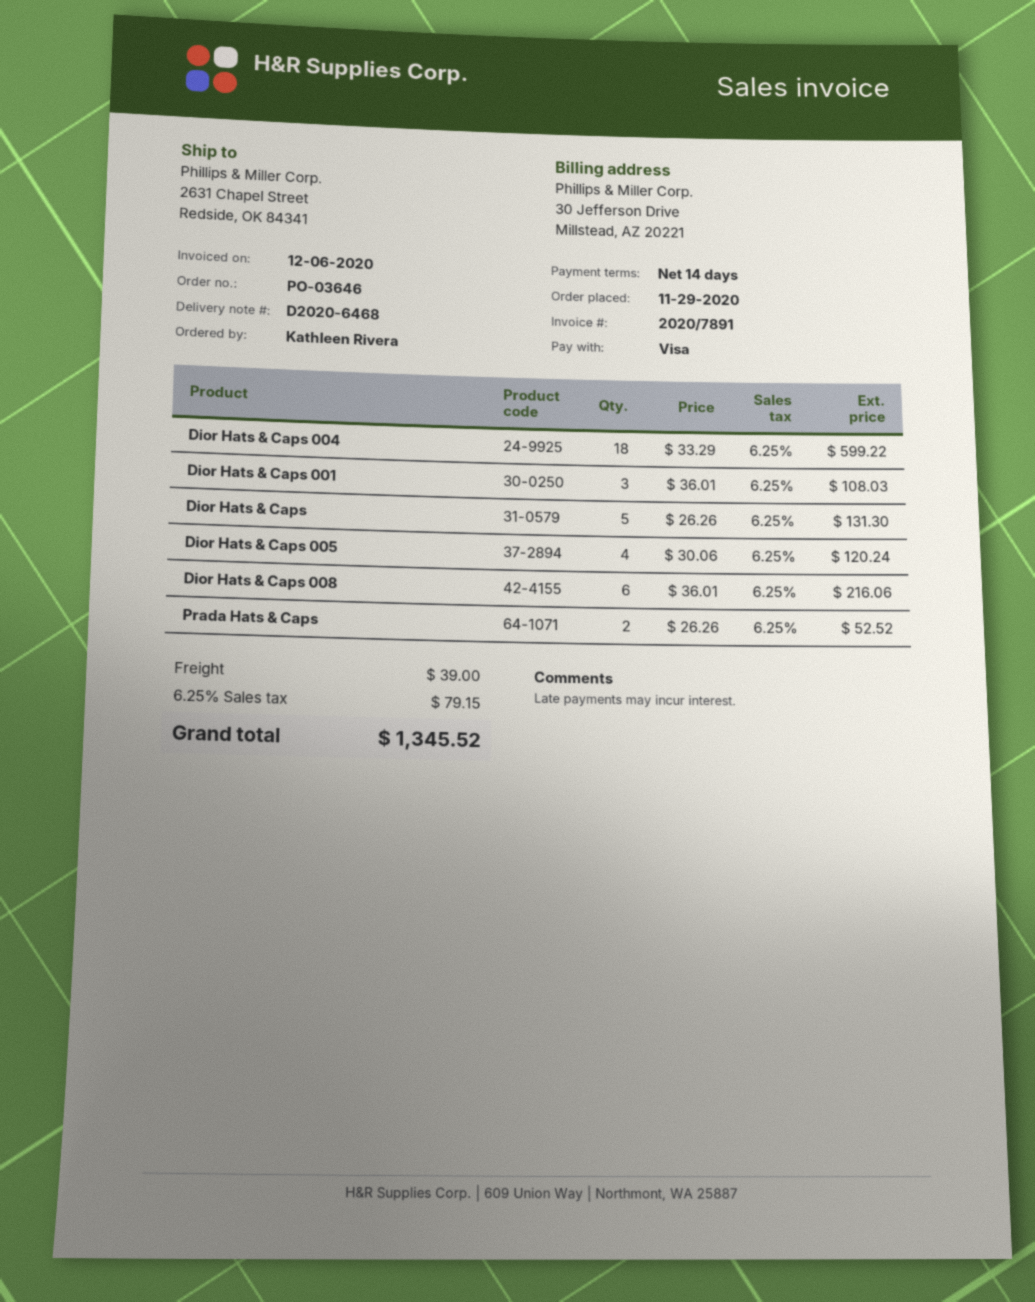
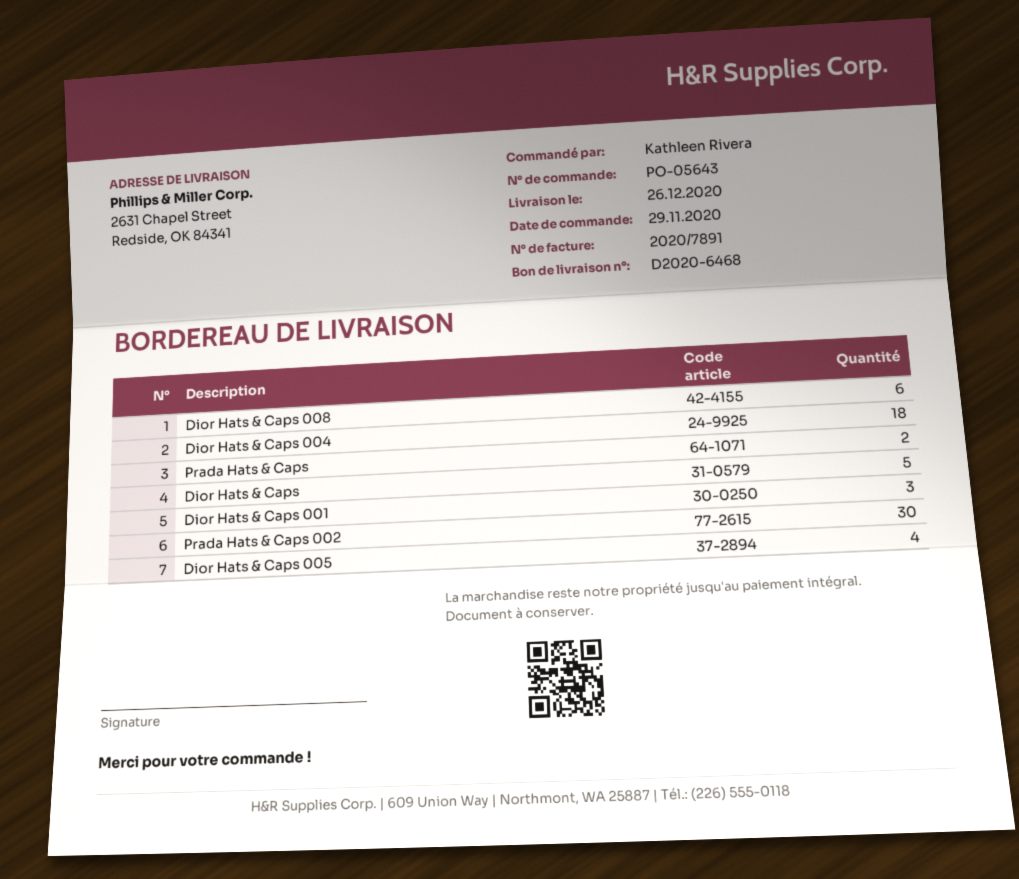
order number: PO-03646 -> PO-05643
Prada Hats & Caps 002: none -> 30

